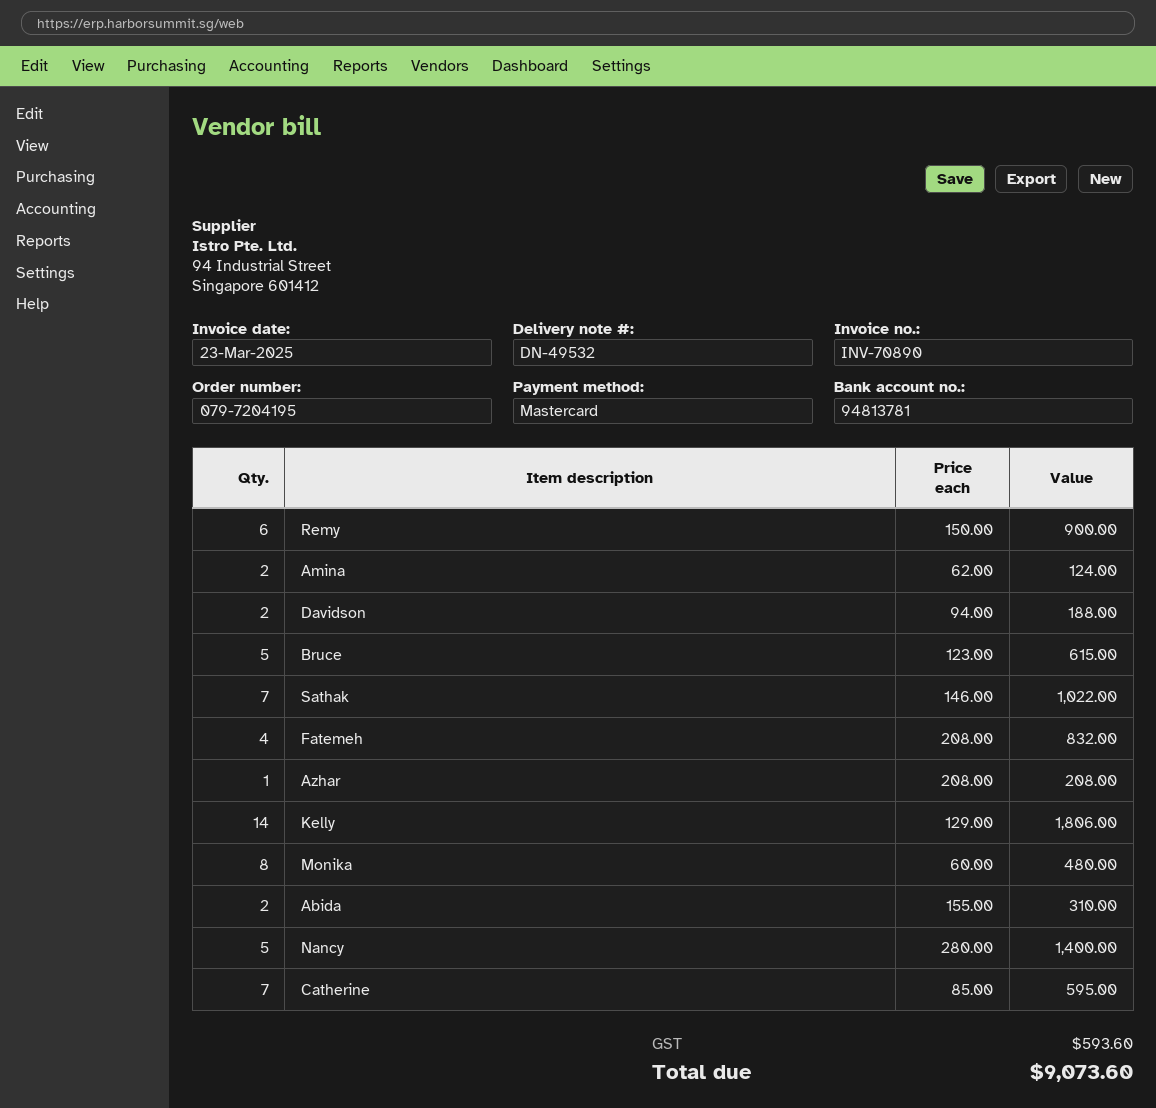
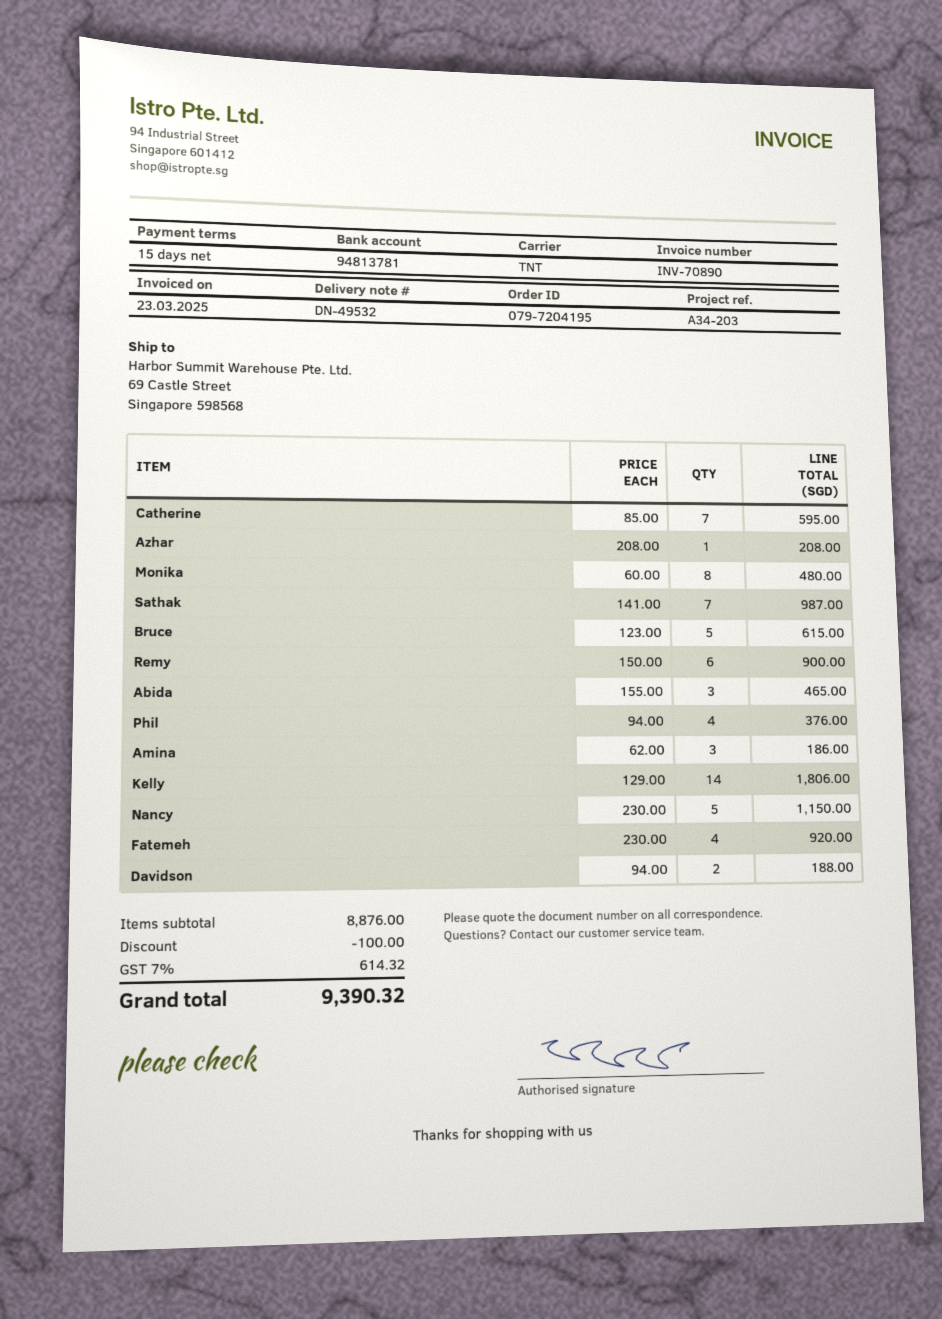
Amina: 2 x 62.00 = 124.00 -> 3 x 62.00 = 186.00
Sathak: 7 x 146.00 = 1022.00 -> 7 x 141.00 = 987.00
Fatemeh: 4 x 208.00 = 832.00 -> 4 x 230.00 = 920.00
Abida: 2 x 155.00 = 310.00 -> 3 x 155.00 = 465.00
Nancy: 5 x 280.00 = 1400.00 -> 5 x 230.00 = 1150.00
Phil: none -> 4 x 94.00 = 376.00
discount: none -> 100.00
tax: 593.60 -> 614.32
total: 9073.60 -> 9390.32

